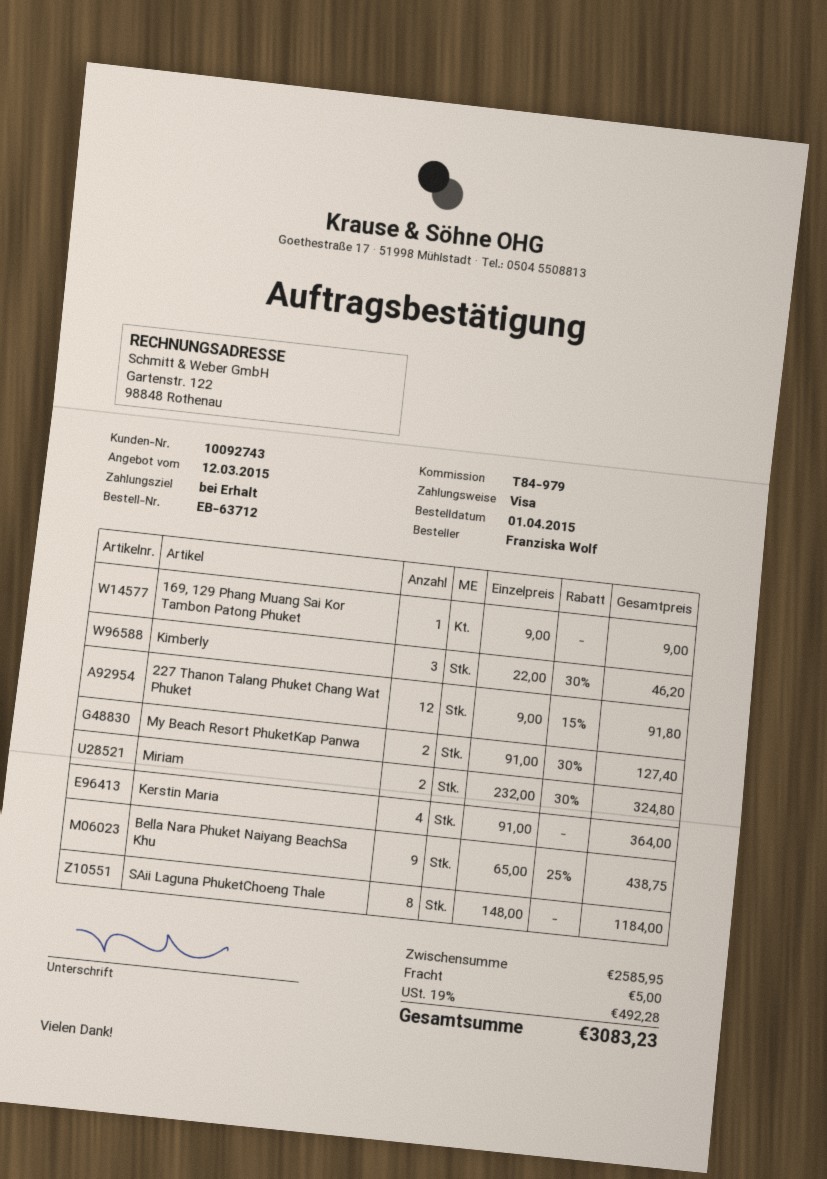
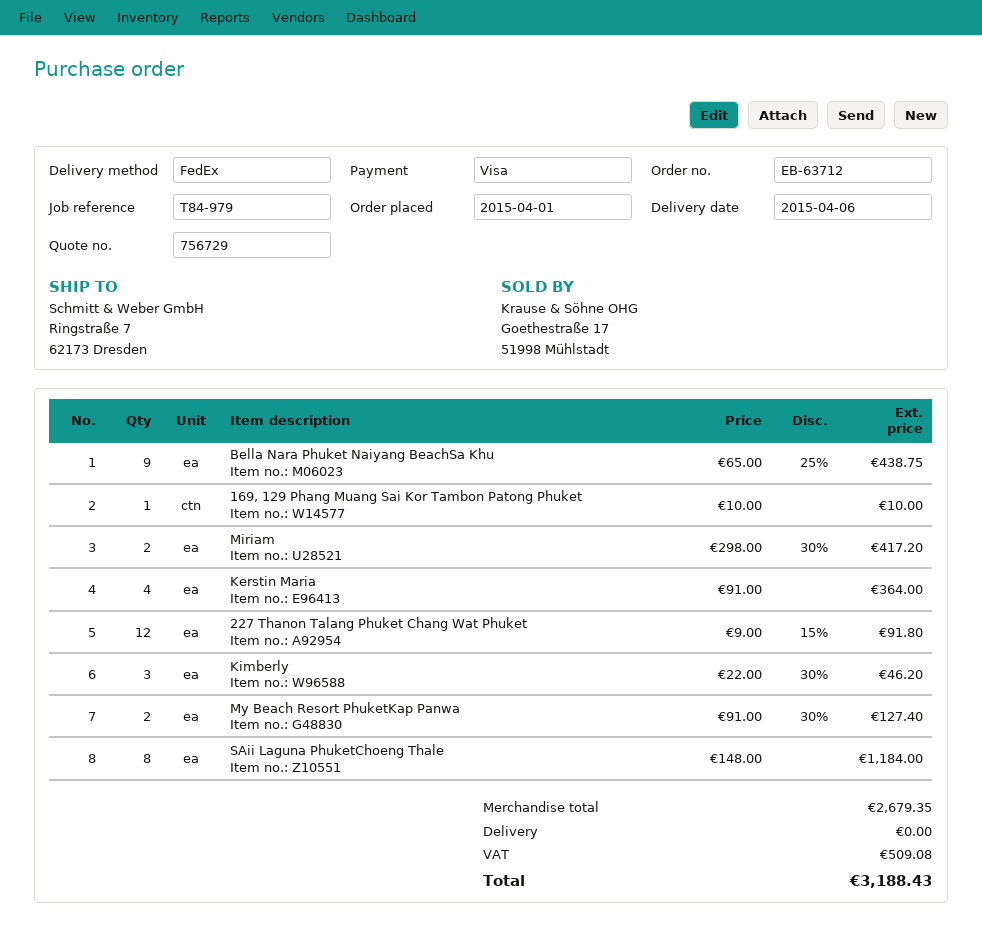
169, 129 Phang Muang Sai Kor Tambon Patong Phuket: 1 x 9.00 = 9.00 -> 1 x 10.00 = 10.00
Miriam: 2 x 232.00 - 30% = 324.80 -> 2 x 298.00 - 30% = 417.20
subtotal: 2585.95 -> 2679.35
shipping: 5.00 -> 0.00
tax: 492.28 -> 509.08
total: 3083.23 -> 3188.43

